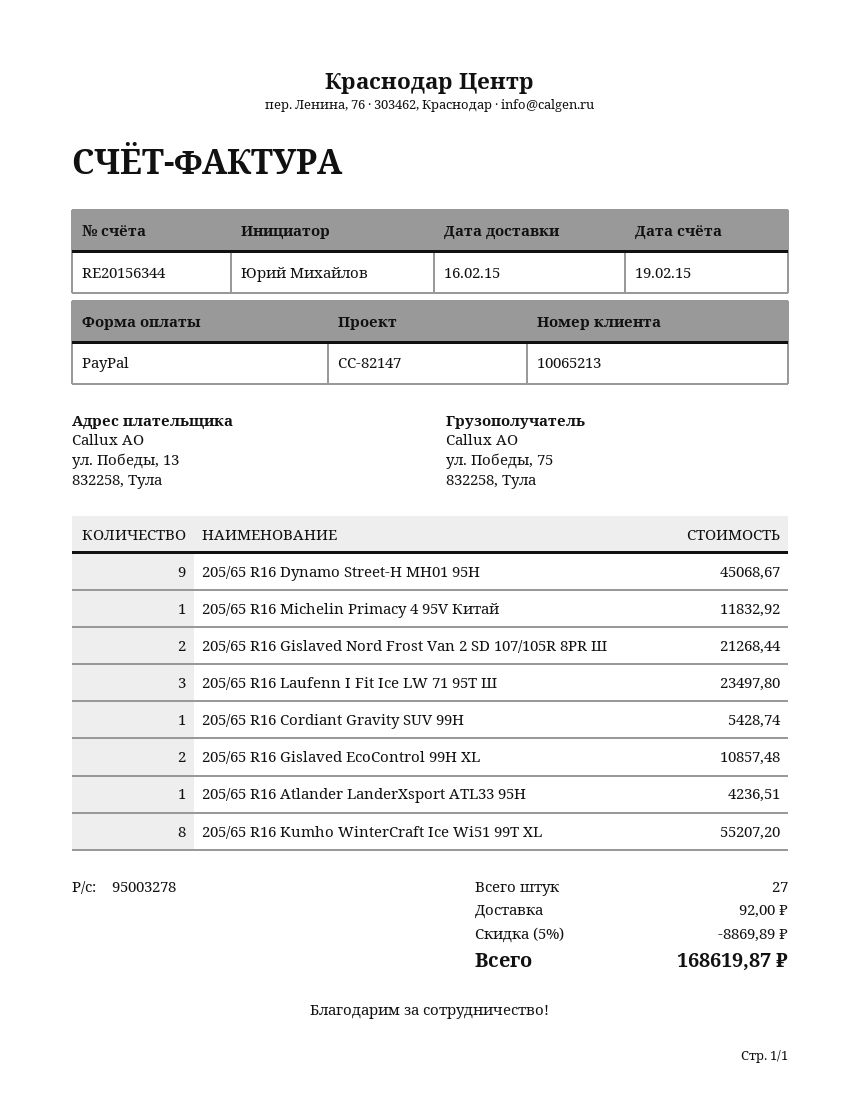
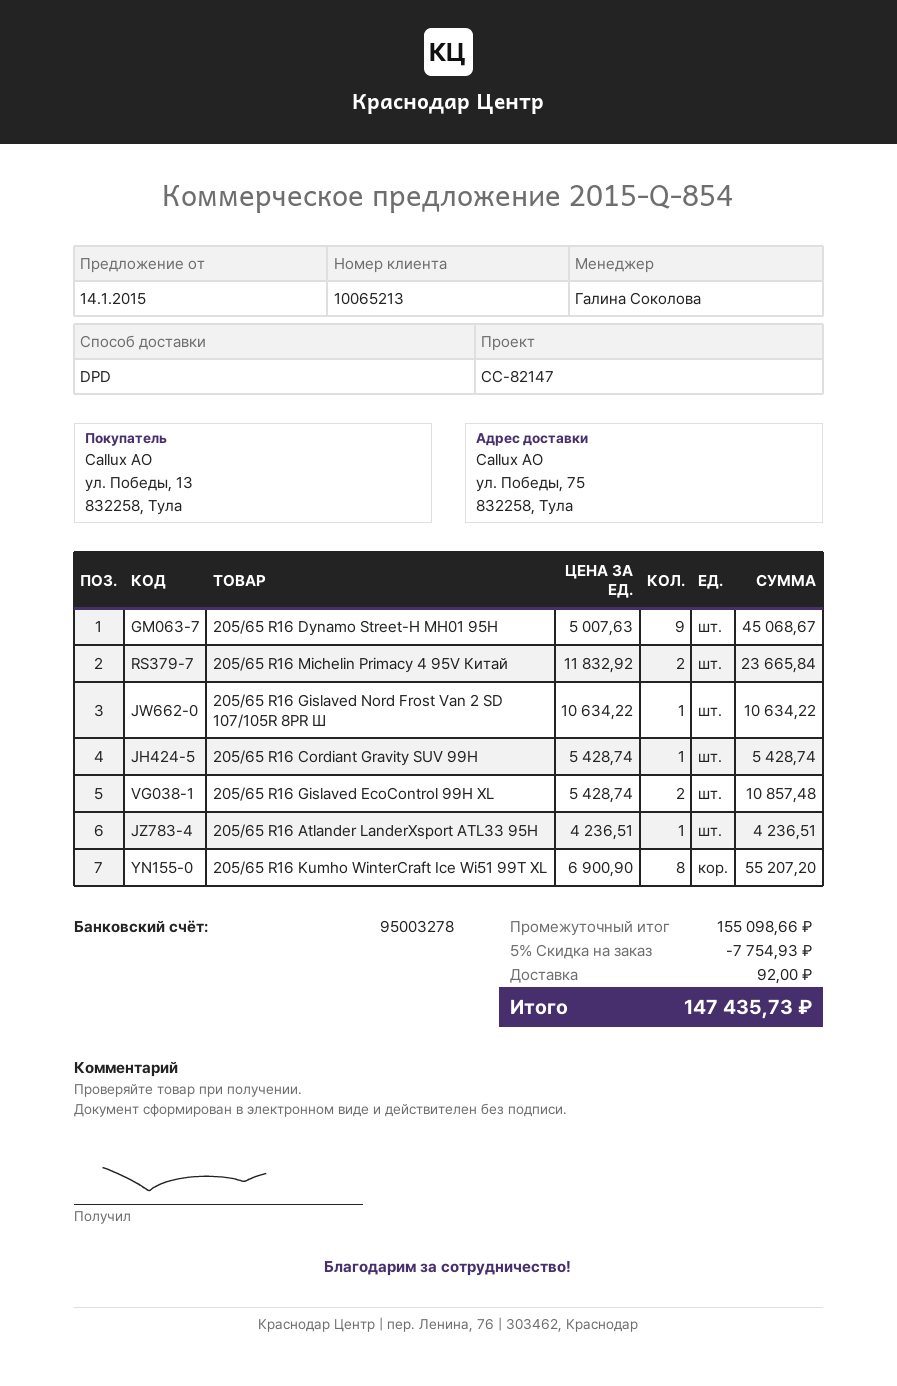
205/65 R16 Michelin Primacy 4 95V Китай: 1 for 11832.92 -> 2 for 23665.84
205/65 R16 Gislaved Nord Frost Van 2 SD 107/105R 8PR Ш: 2 for 21268.44 -> 1 for 10634.22
205/65 R16 Laufenn I Fit Ice LW 71 95T Ш: 3 for 23497.80 -> none
discount: 5% = 8869.89 -> 5% = 7754.93
total: 168619.87 -> 147435.73

